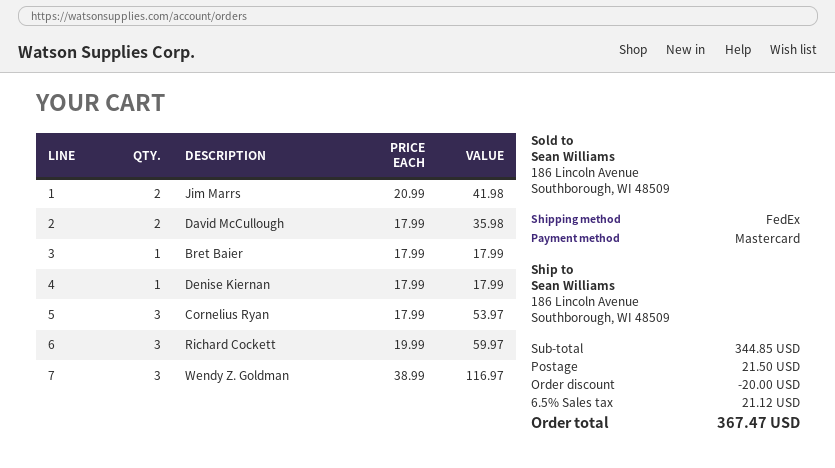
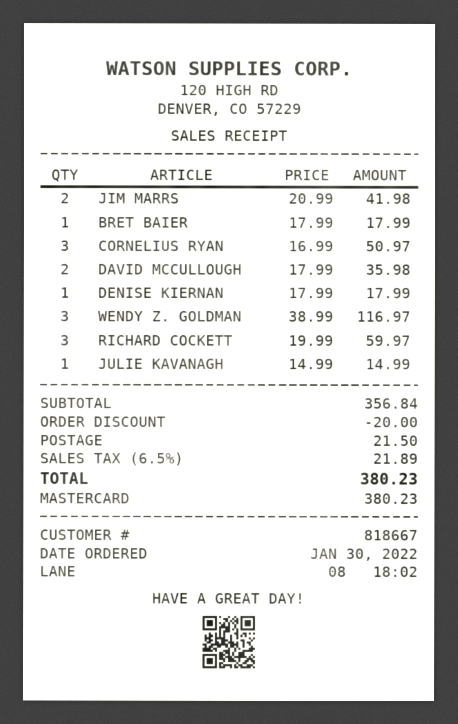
Cornelius Ryan: 3 x 17.99 = 53.97 -> 3 x 16.99 = 50.97
JULIE KAVANAGH: none -> 1 x 14.99 = 14.99
subtotal: 344.85 -> 356.84
tax: 6.5% = 21.12 -> 6.5% = 21.89
total: 367.47 -> 380.23

